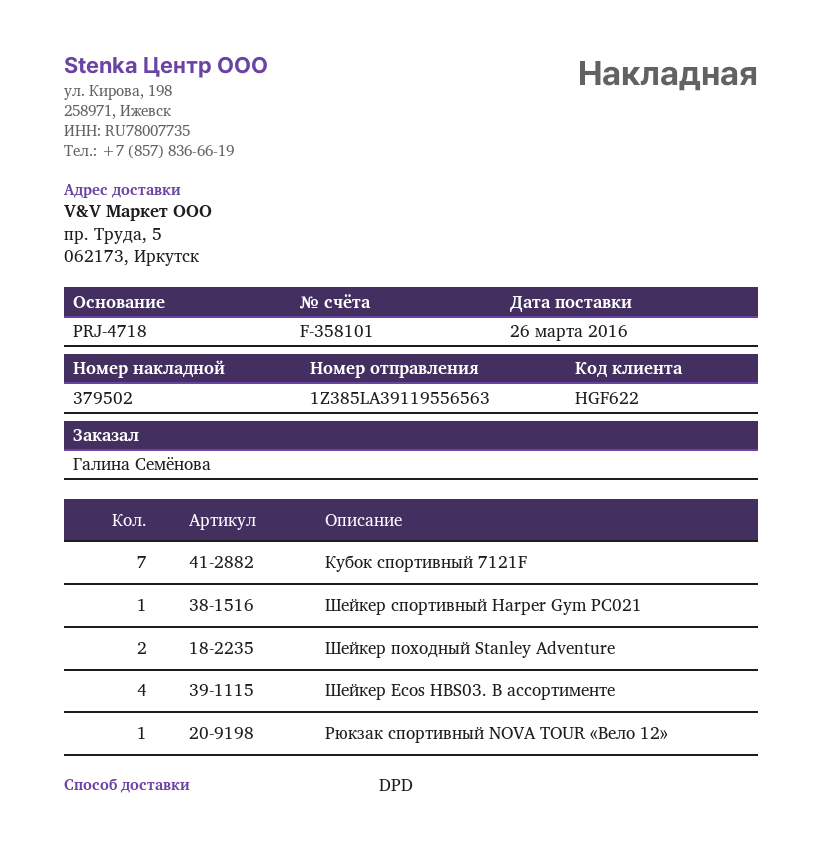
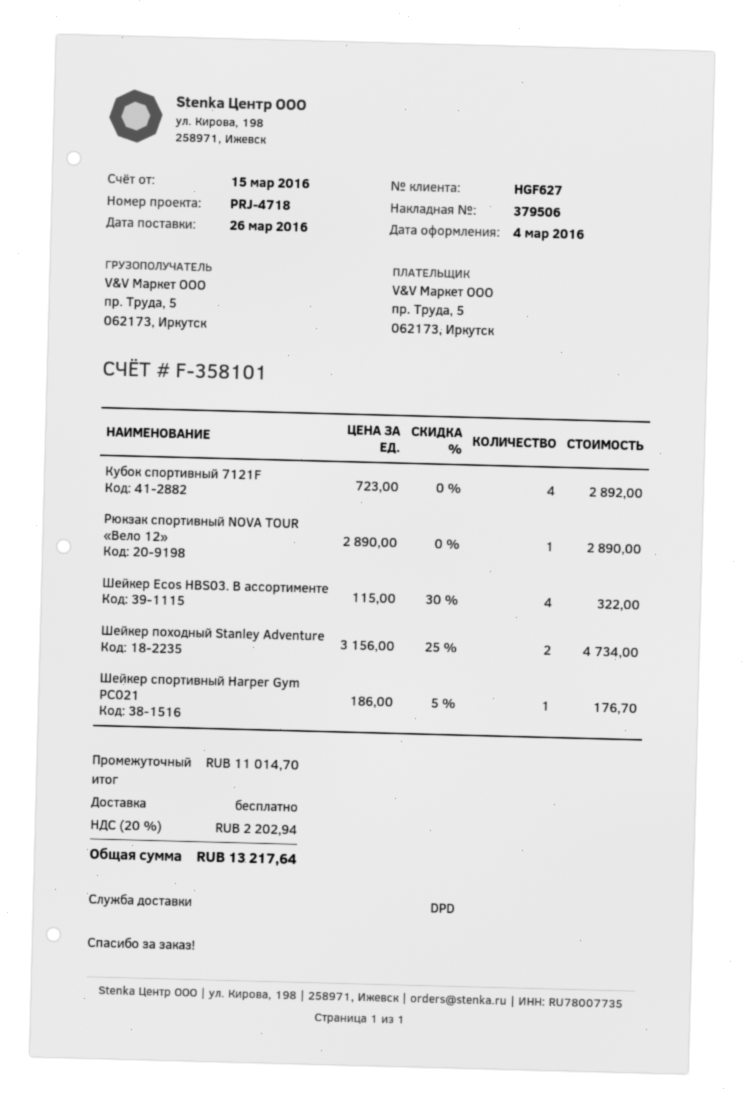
delivery note number: 379502 -> 379506
customer number: HGF622 -> HGF627
Кубок спортивный 7121F: 7 -> 4

